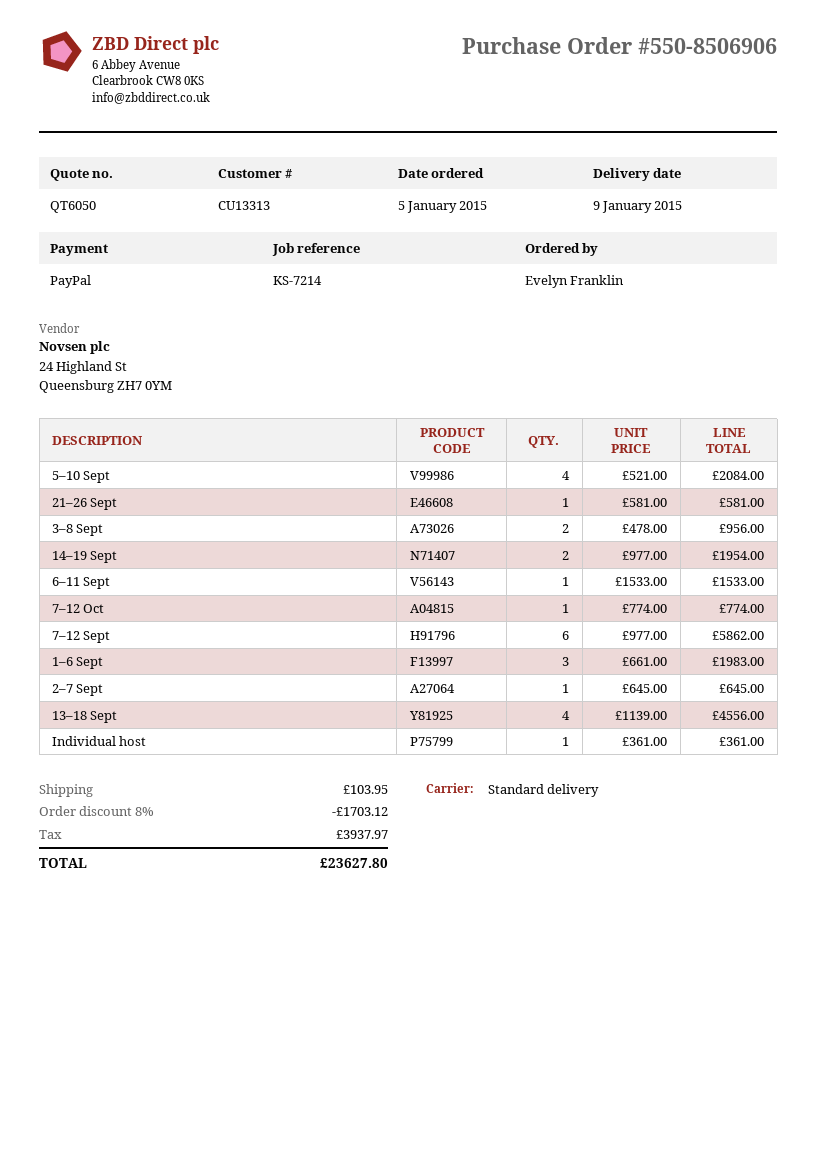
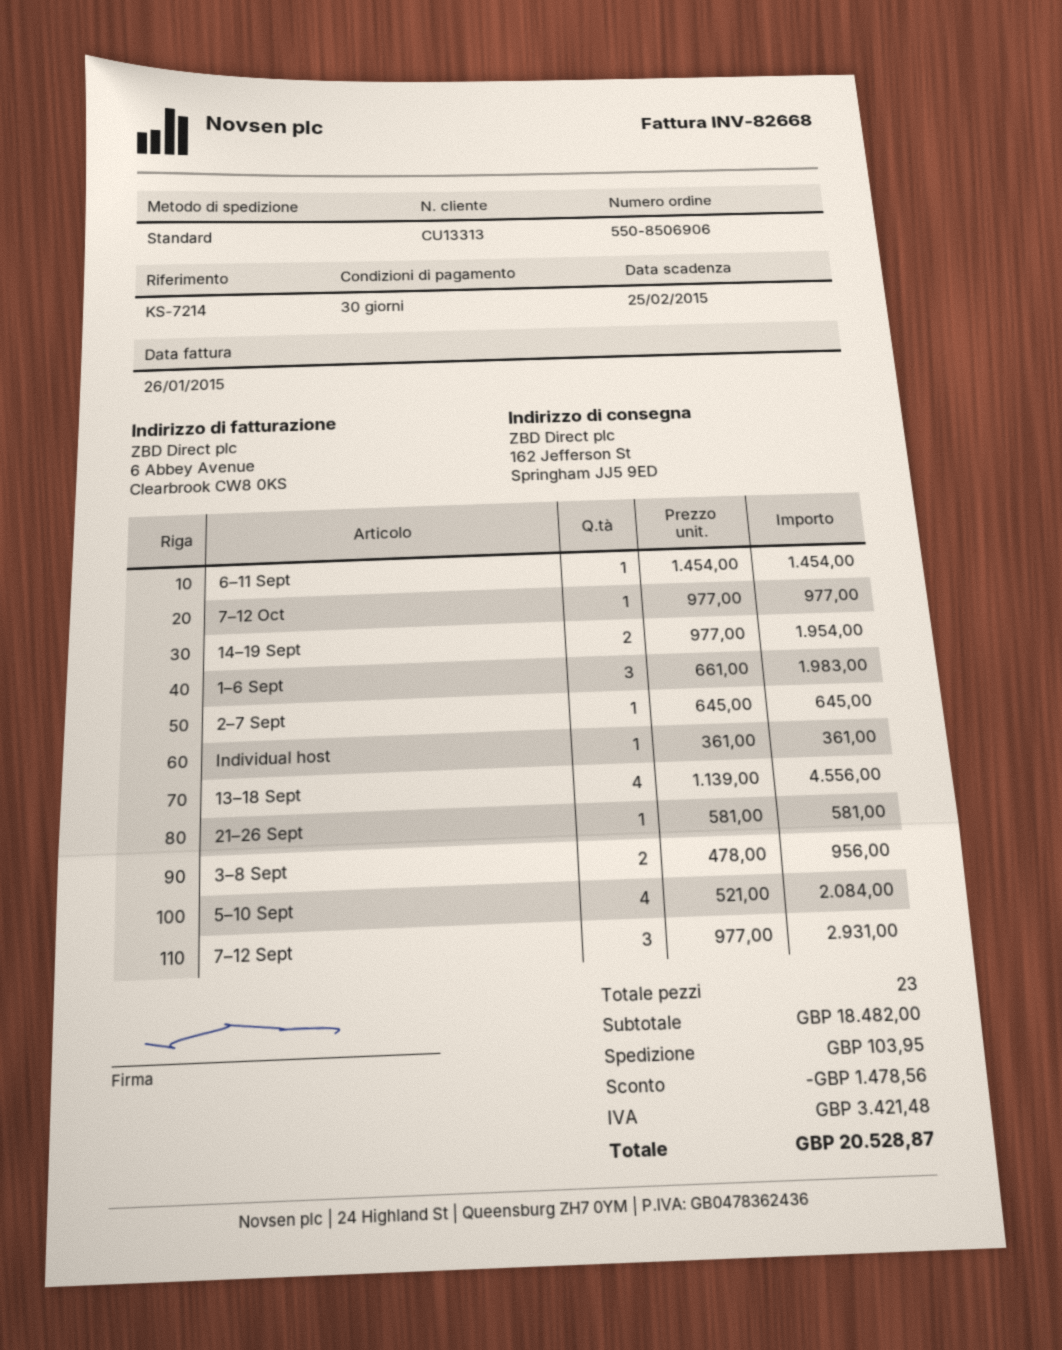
6–11 Sept: 1 x 1533.00 = 1533.00 -> 1 x 1454.00 = 1454.00
7–12 Oct: 1 x 774.00 = 774.00 -> 1 x 977.00 = 977.00
7–12 Sept: 6 x 977.00 = 5862.00 -> 3 x 977.00 = 2931.00
discount: 1703.12 -> 1478.56
tax: 3937.97 -> 3421.48
total: 23627.80 -> 20528.87

